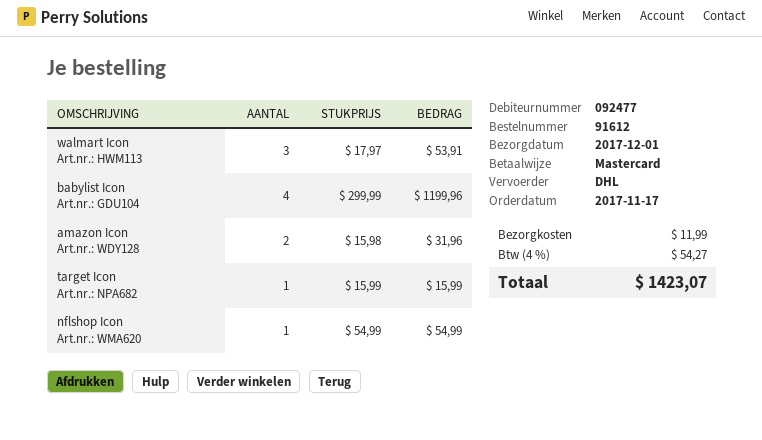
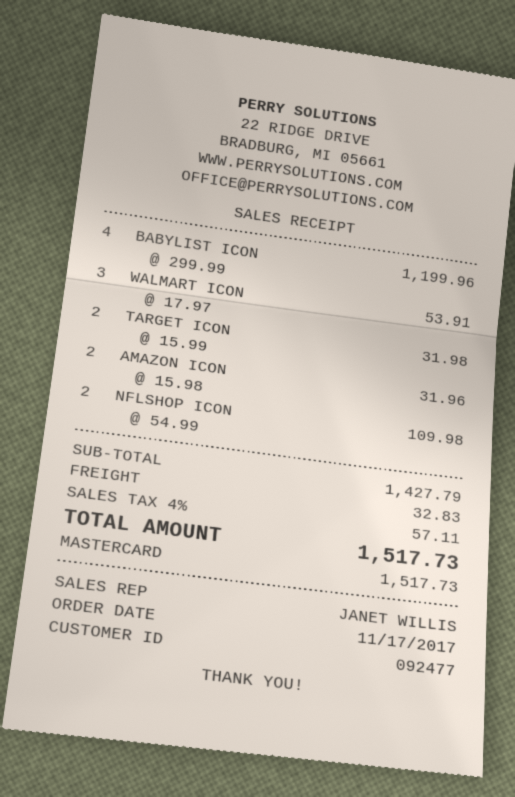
target Icon: 1 x 15.99 = 15.99 -> 2 x 15.99 = 31.98
nflshop Icon: 1 x 54.99 = 54.99 -> 2 x 54.99 = 109.98
shipping: 11.99 -> 32.83
tax: 4% = 54.27 -> 4% = 57.11
total: 1423.07 -> 1517.73

